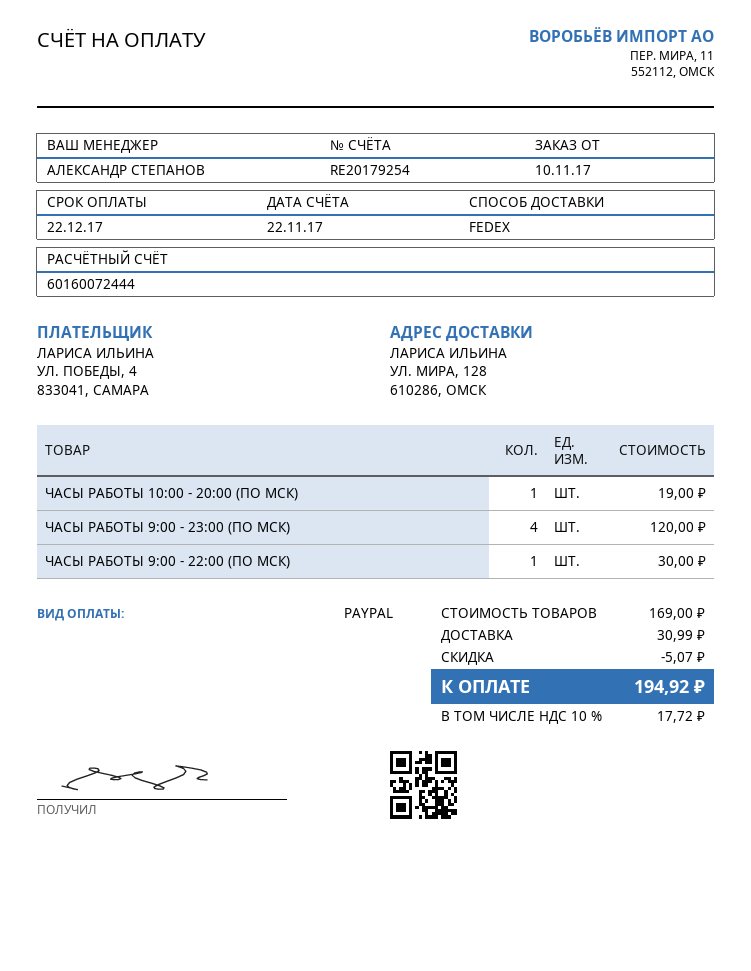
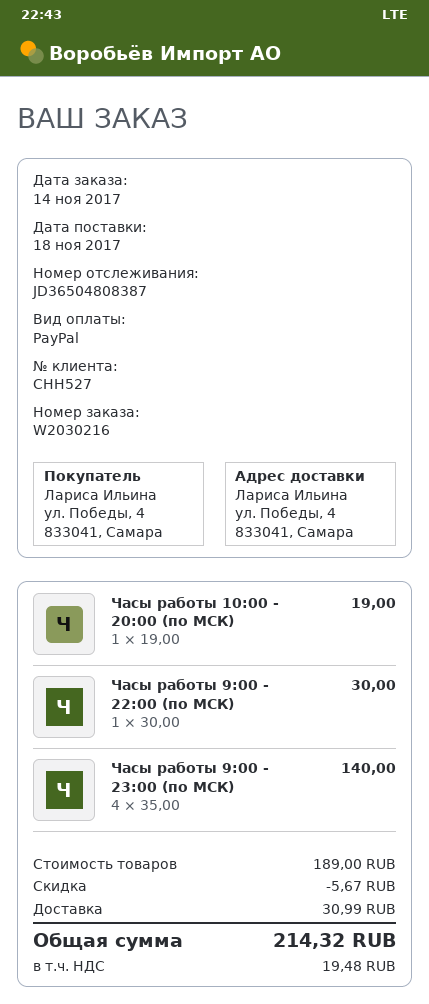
order date: 2017-11-10 -> 2017-11-14
ship to: УЛ. МИРА, 128, 610286, ОМСК -> ул. Победы, 4, 833041, Самара
ЧАСЫ РАБОТЫ 9:00 - 23:00 (ПО МСК): 4 for 120.00 -> 4 for 140.00
subtotal: 169.00 -> 189.00
discount: 5.07 -> 5.67
tax: 17.72 -> 19.48
total: 194.92 -> 214.32

